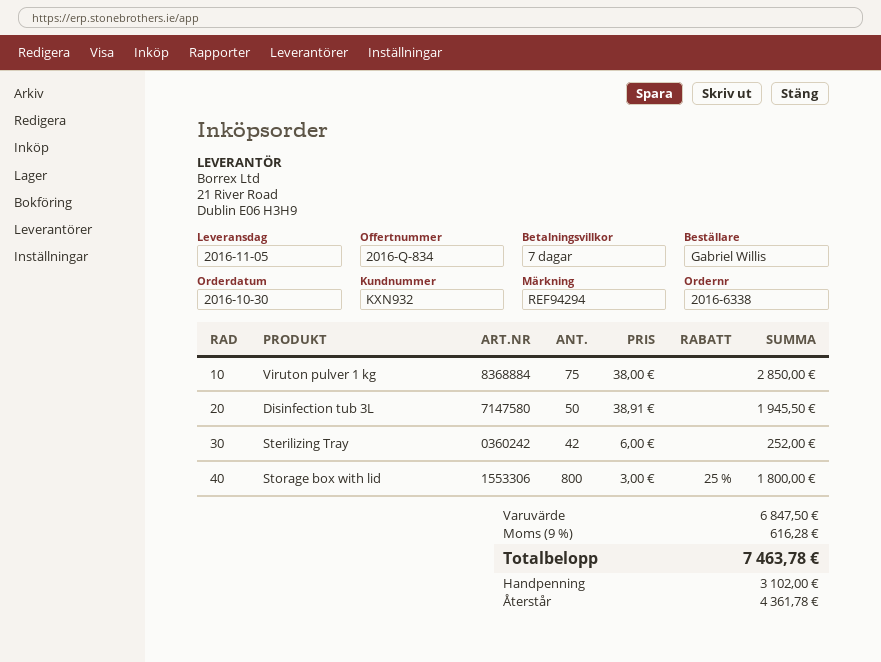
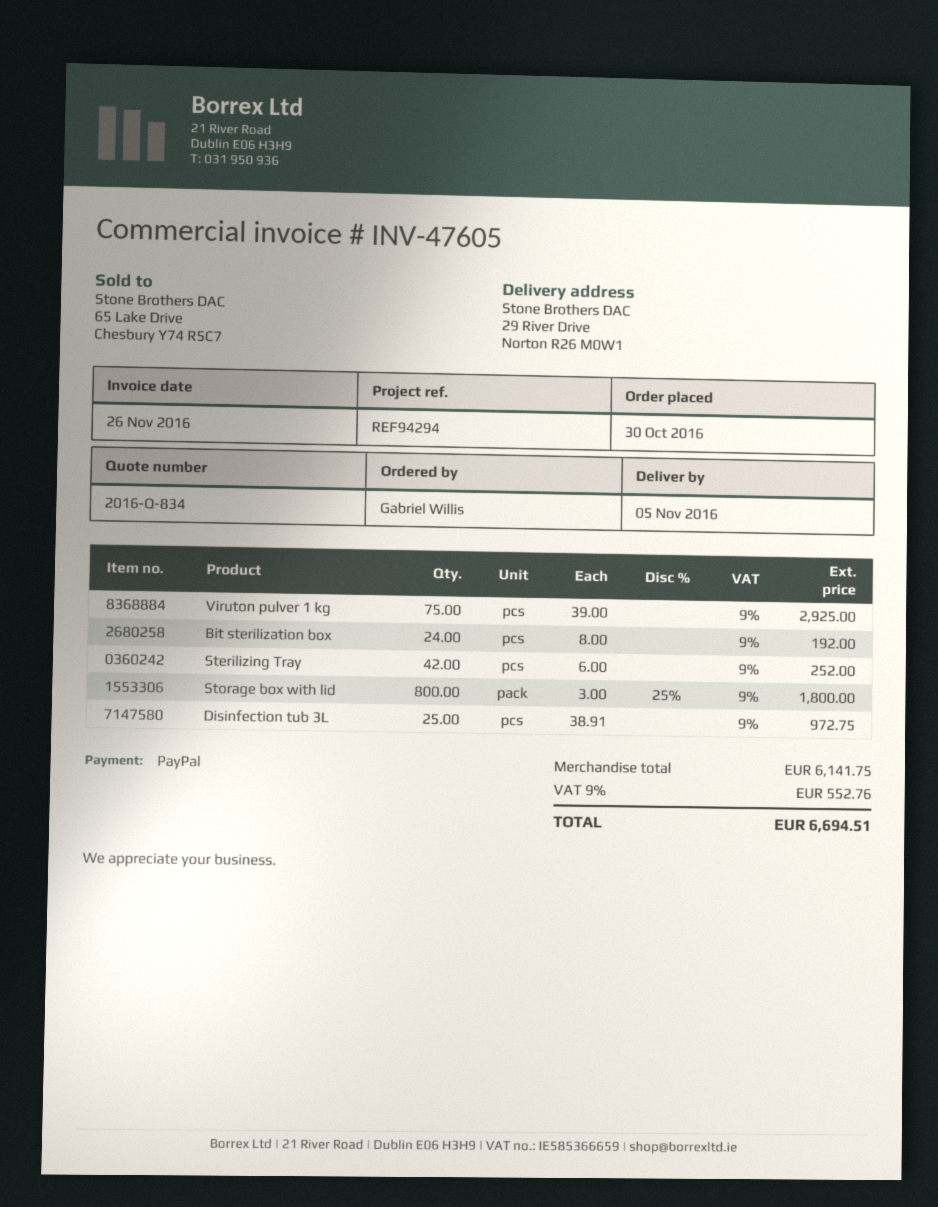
Viruton pulver 1 kg: 75 x 38.00 = 2850.00 -> 75 x 39.00 = 2925.00
Disinfection tub 3L: 50 x 38.91 = 1945.50 -> 25 x 38.91 = 972.75
Bit sterilization box: none -> 24 x 8.00 = 192.00
subtotal: 6847.50 -> 6141.75
tax: 9% = 616.28 -> 9% = 552.76
total: 7463.78 -> 6694.51

